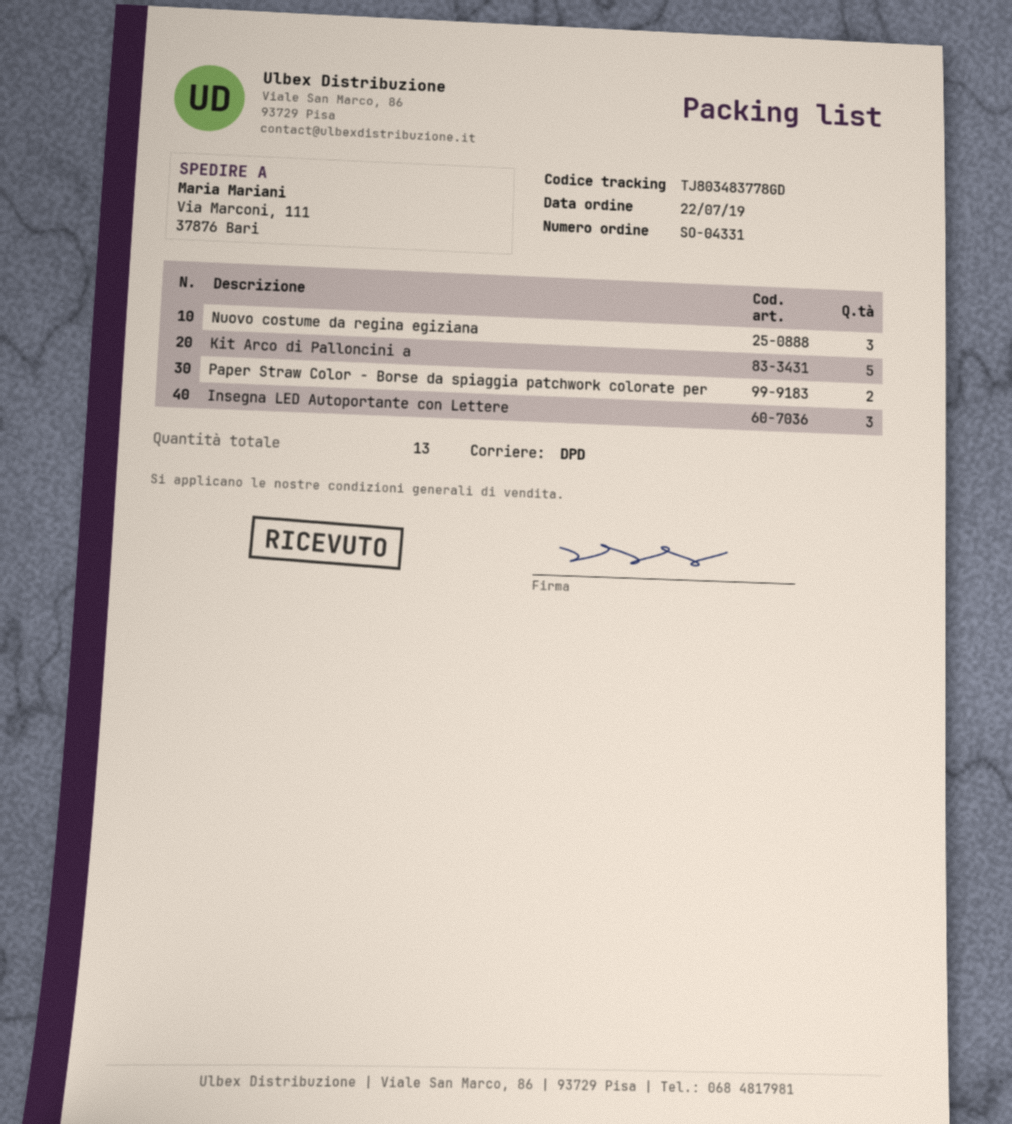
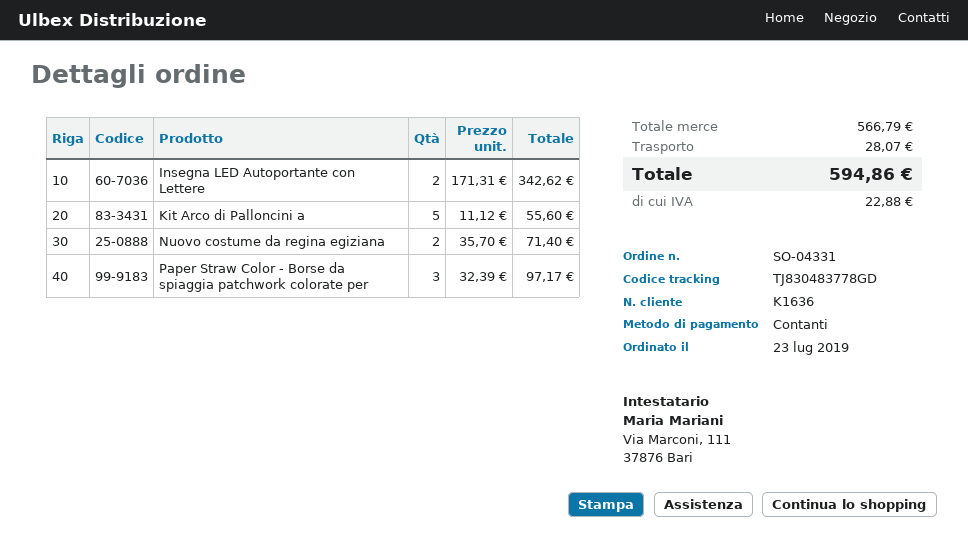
order date: 2019-07-22 -> 2019-07-23
tracking number: TJ803483778GD -> TJ830483778GD
Nuovo costume da regina egiziana: 3 -> 2
Paper Straw Color - Borse da spiaggia patchwork colorate per: 2 -> 3
Insegna LED Autoportante con Lettere: 3 -> 2

